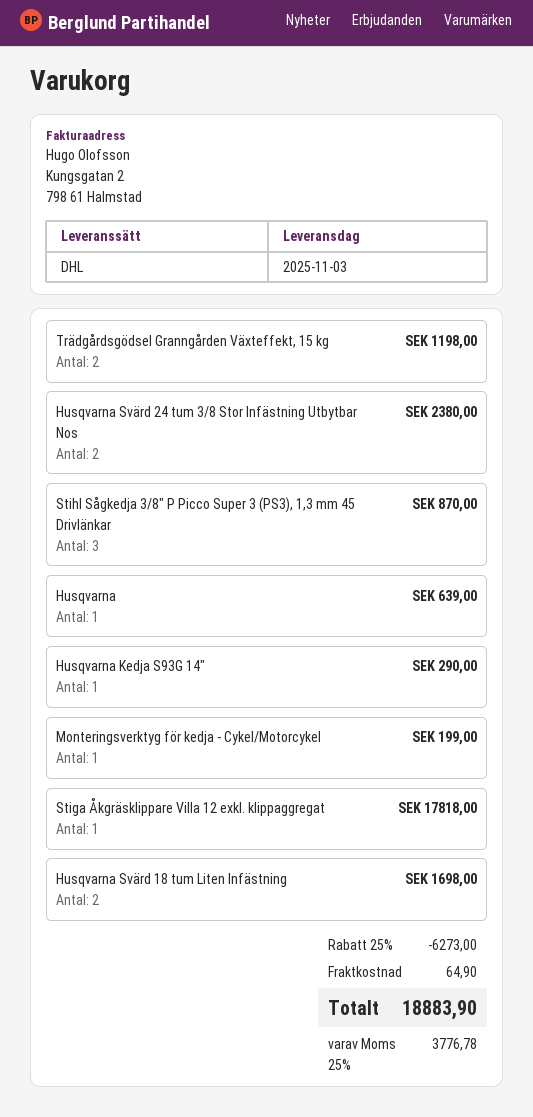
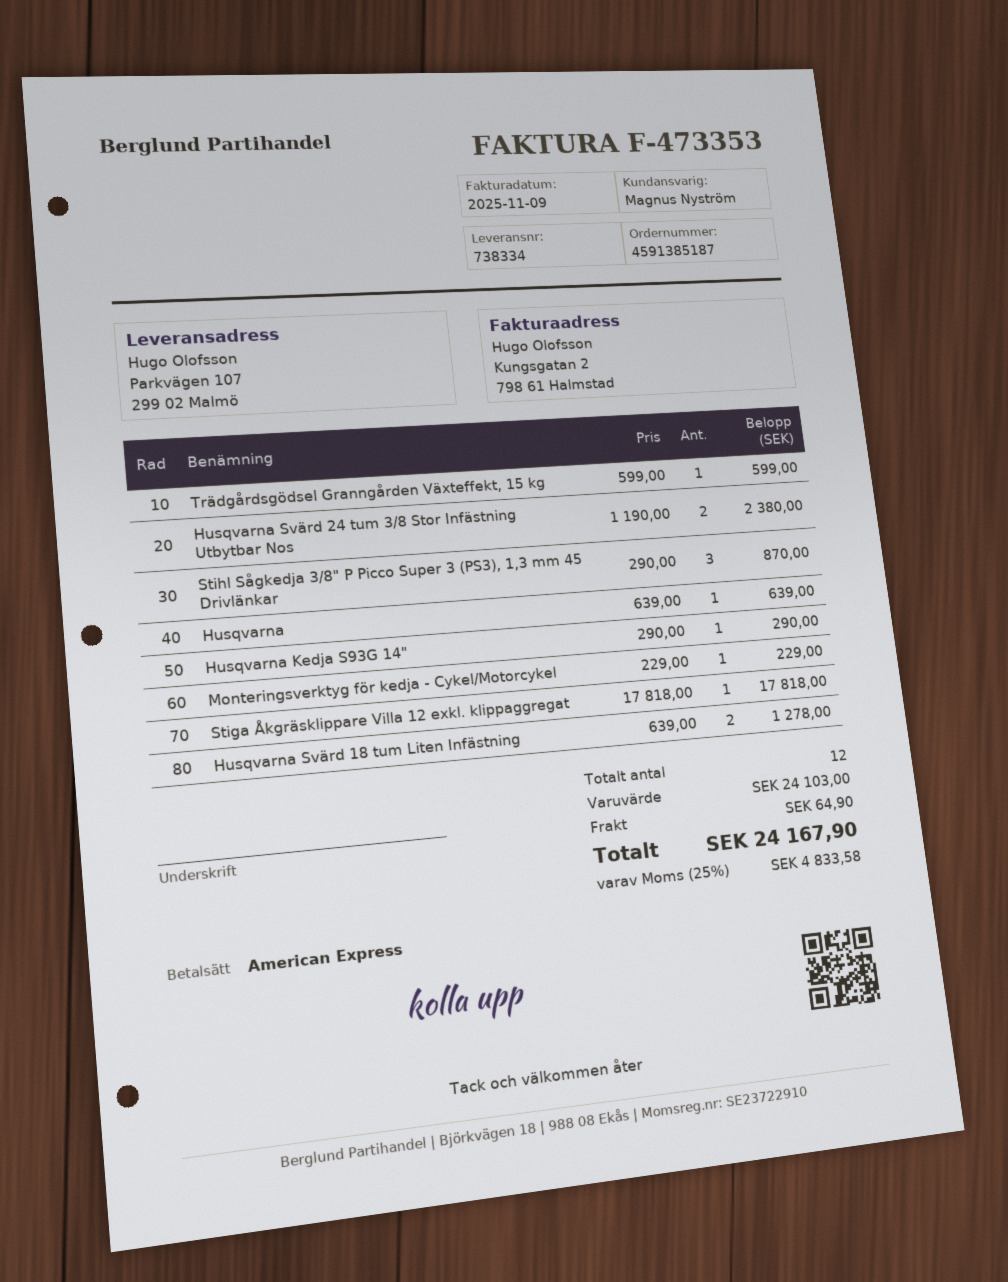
Trädgårdsgödsel Granngården Växteffekt, 15 kg: 2 for 1198.00 -> 1 for 599.00
Monteringsverktyg för kedja - Cykel/Motorcykel: 1 for 199.00 -> 1 for 229.00
Husqvarna Svärd 18 tum Liten Infästning: 2 for 1698.00 -> 2 for 1278.00
discount: 25% = 6273.00 -> none
tax: 25% = 3776.78 -> 25% = 4833.58
total: 18883.90 -> 24167.90

